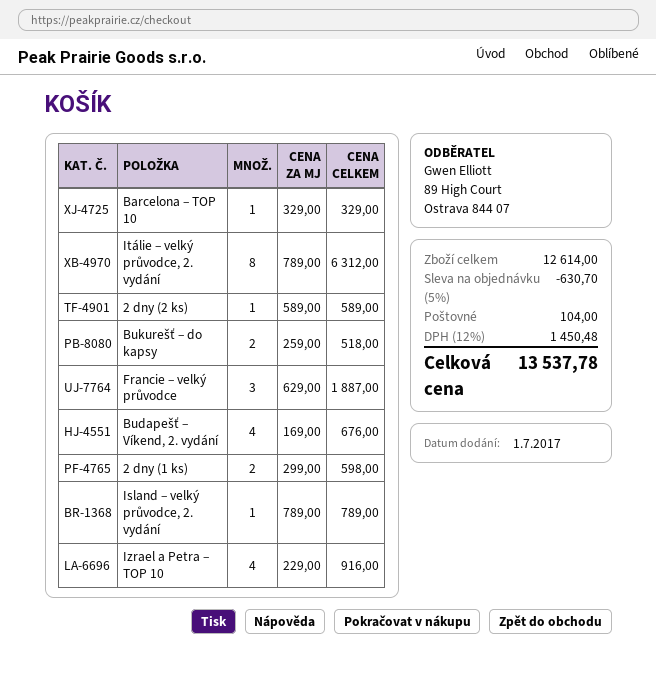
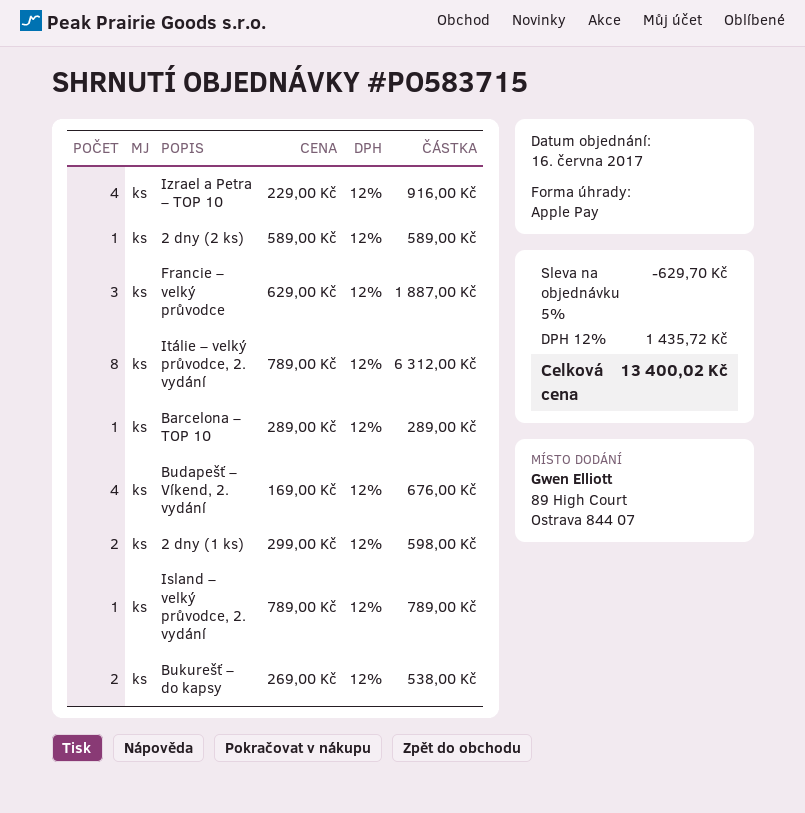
Barcelona – TOP 10: 1 x 329.00 = 329.00 -> 1 x 289.00 = 289.00
Bukurešť – do kapsy: 2 x 259.00 = 518.00 -> 2 x 269.00 = 538.00
discount: 5% = 630.70 -> 5% = 629.70
shipping: 104.00 -> none
tax: 12% = 1450.48 -> 12% = 1435.72
total: 13537.78 -> 13400.02

